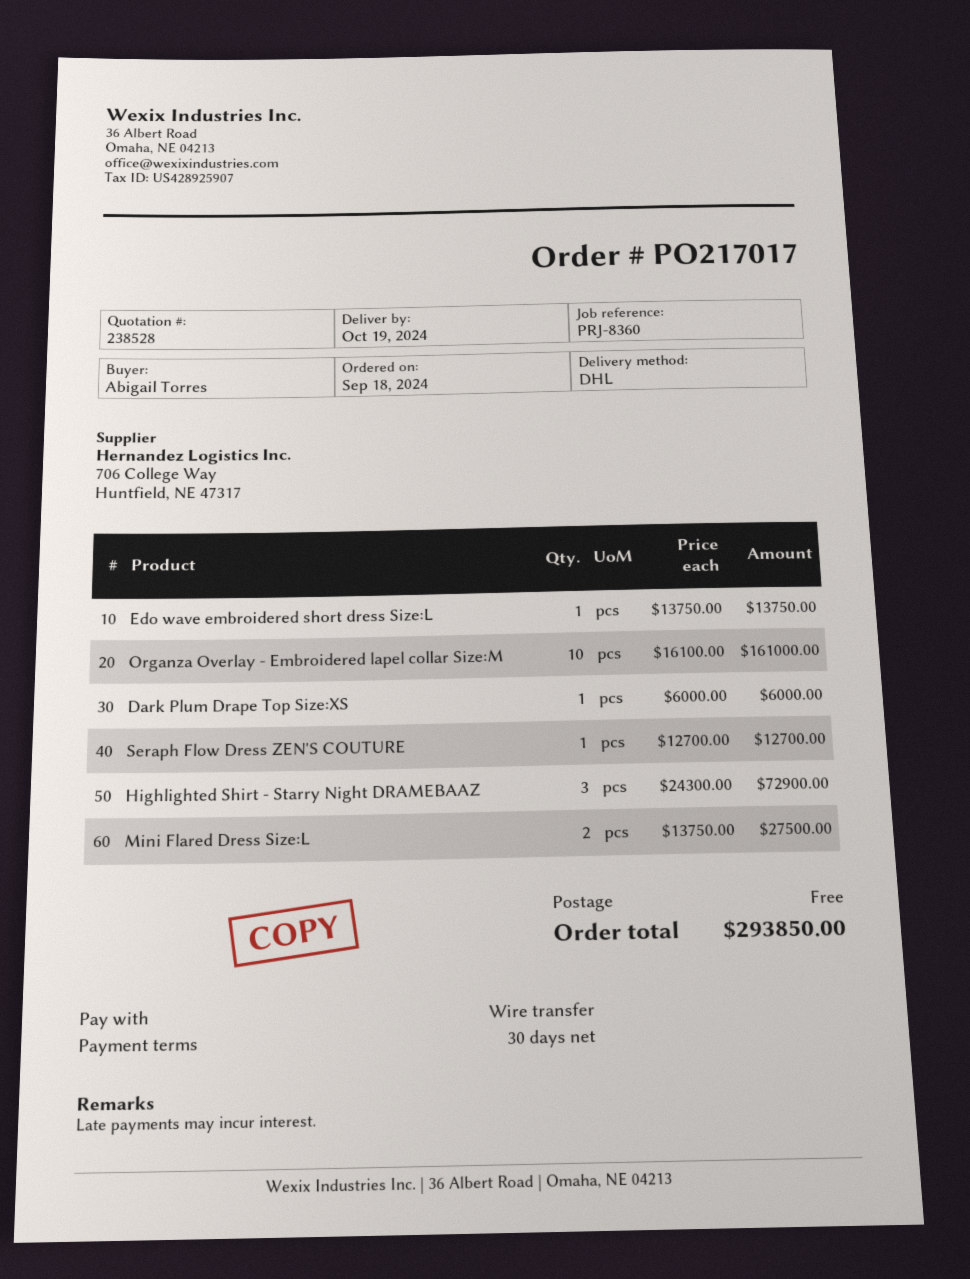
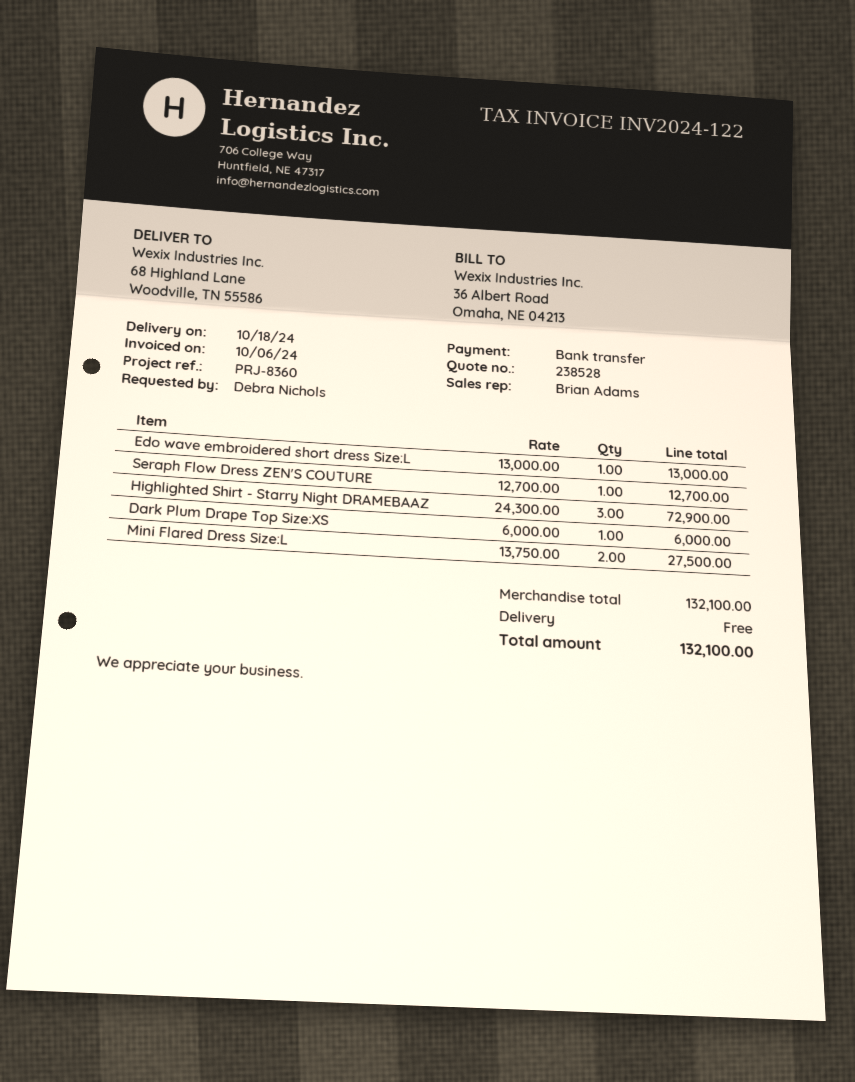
delivery date: 2024-10-19 -> 2024-10-18
ordered by: Abigail Torres -> Debra Nichols
Edo wave embroidered short dress Size:L: 1 x 13750.00 = 13750.00 -> 1 x 13000.00 = 13000.00
Organza Overlay - Embroidered lapel collar Size:M: 10 x 16100.00 = 161000.00 -> none
total: 293850.00 -> 132100.00

